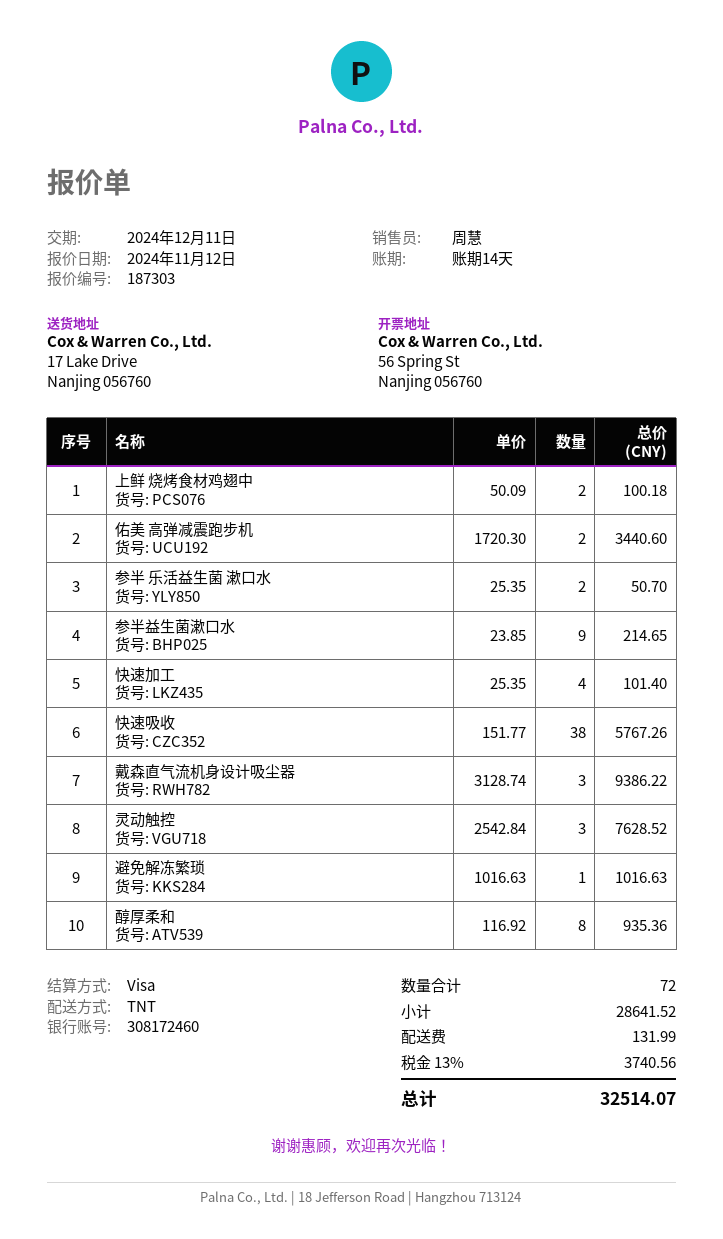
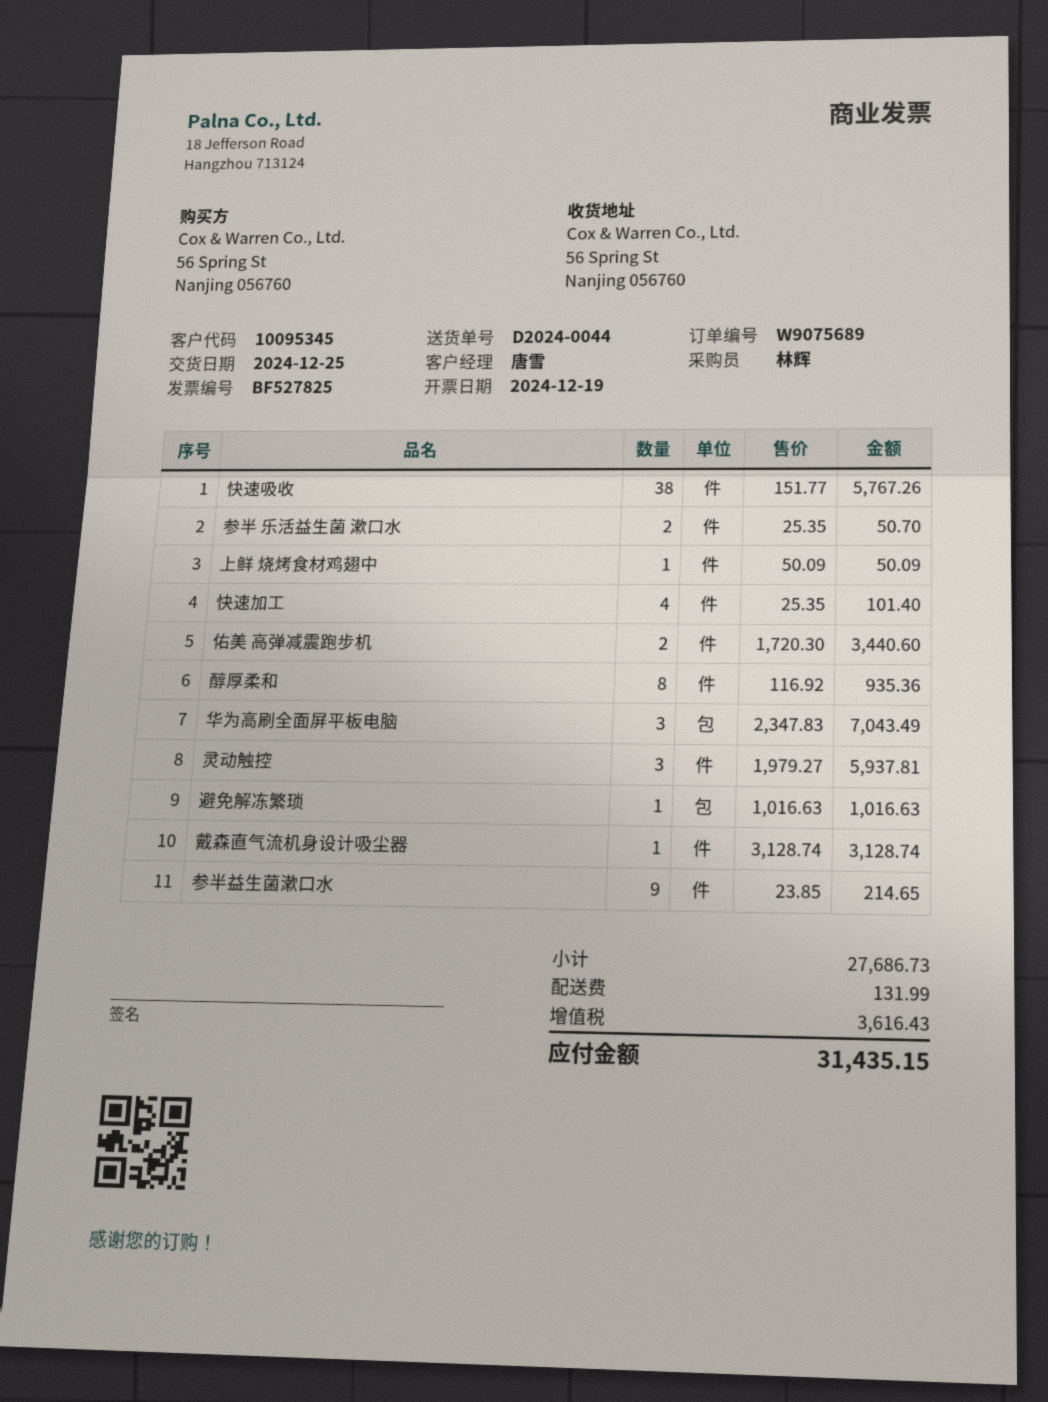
delivery date: 2024-12-11 -> 2024-12-25
sales rep: 周慧 -> 唐雪
ship to: 17 Lake Drive, Nanjing 056760 -> 56 Spring St, Nanjing 056760
上鲜 烧烤食材鸡翅中: 2 x 50.09 = 100.18 -> 1 x 50.09 = 50.09
戴森直气流机身设计吸尘器: 3 x 3128.74 = 9386.22 -> 1 x 3128.74 = 3128.74
灵动触控: 3 x 2542.84 = 7628.52 -> 3 x 1979.27 = 5937.81
华为高刷全面屏平板电脑: none -> 3 x 2347.83 = 7043.49
subtotal: 28641.52 -> 27686.73
tax: 3740.56 -> 3616.43
total: 32514.07 -> 31435.15

